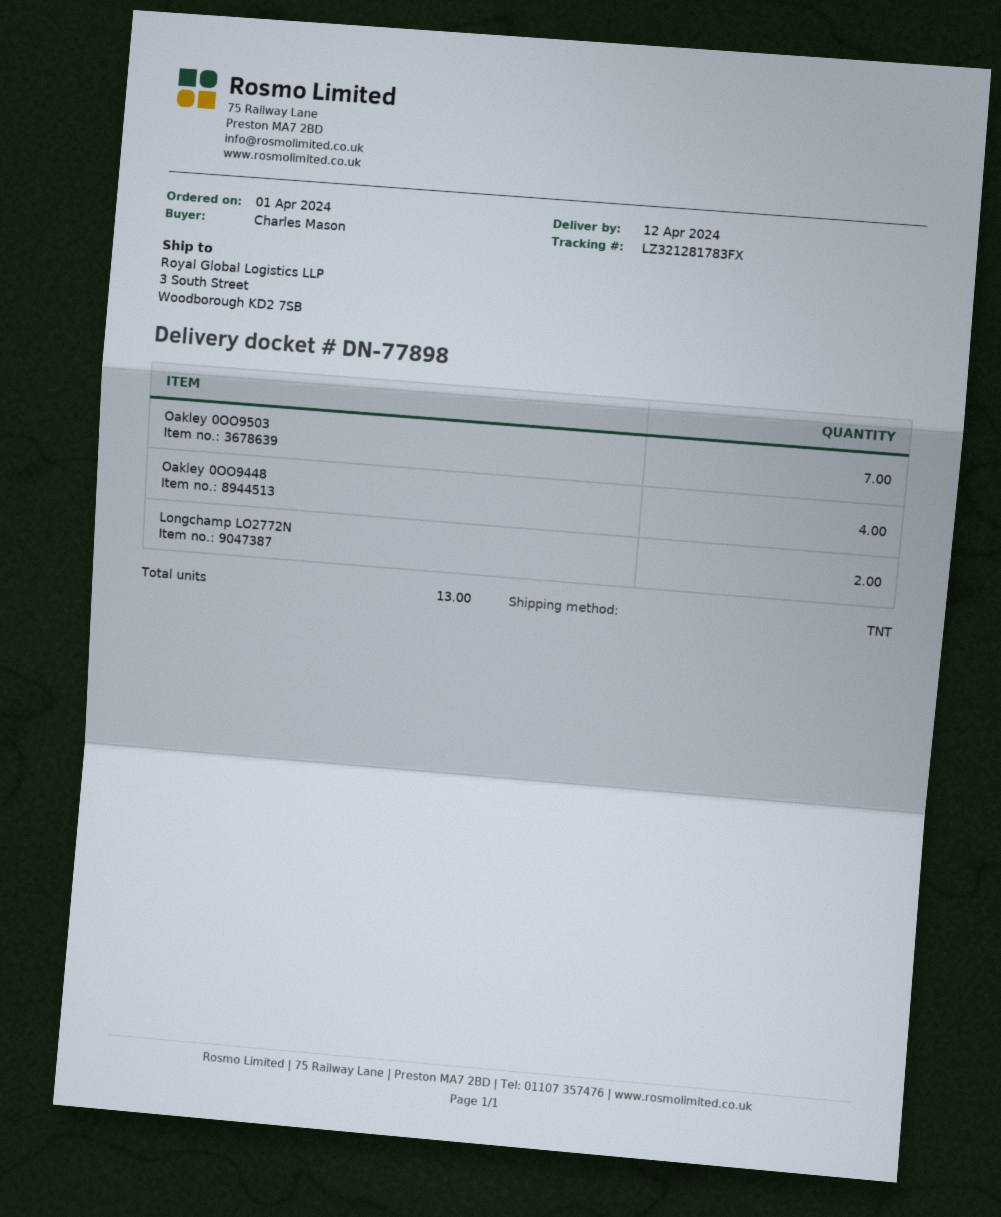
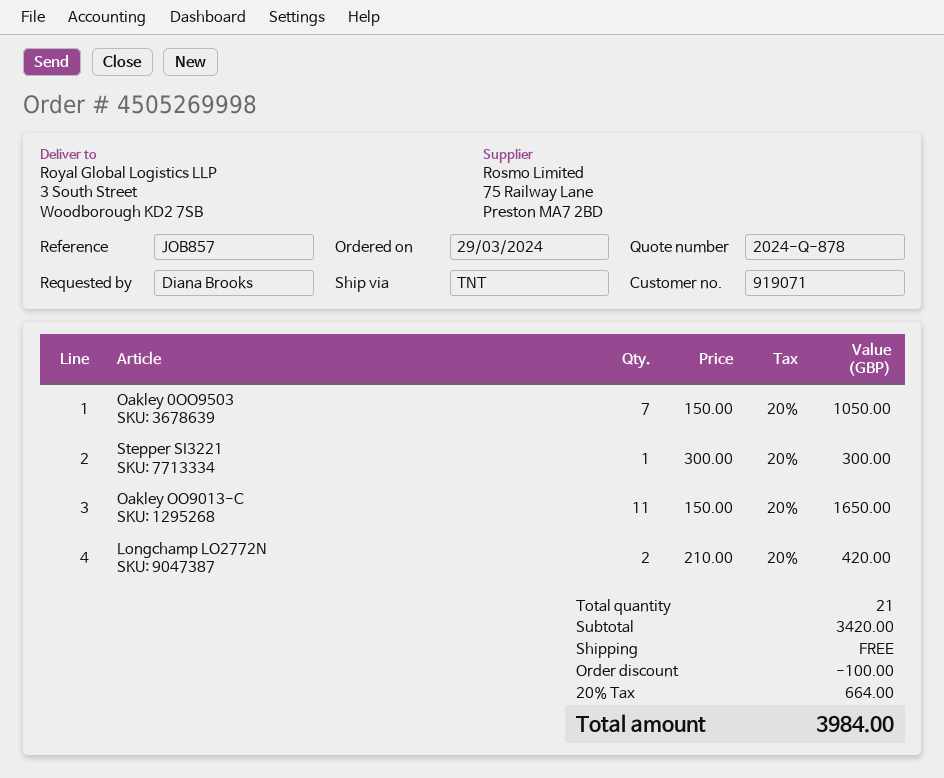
order date: 2024-04-01 -> 2024-03-29
ordered by: Charles Mason -> Diana Brooks
Oakley 0OO9448: 4 -> none
Stepper SI3221: none -> 1
Oakley OO9013-C: none -> 11
total quantity: 13 -> 21

